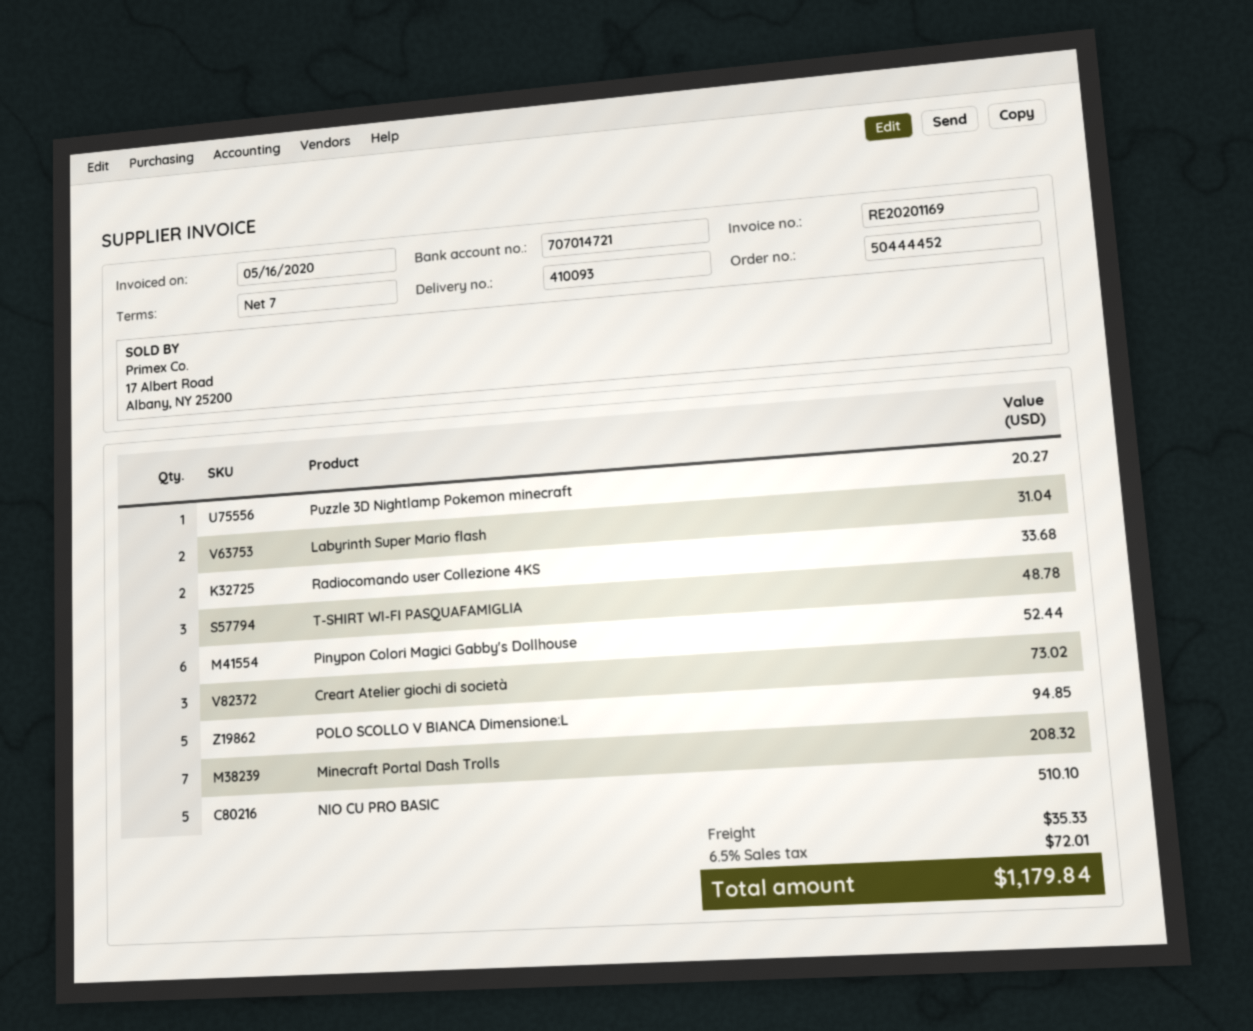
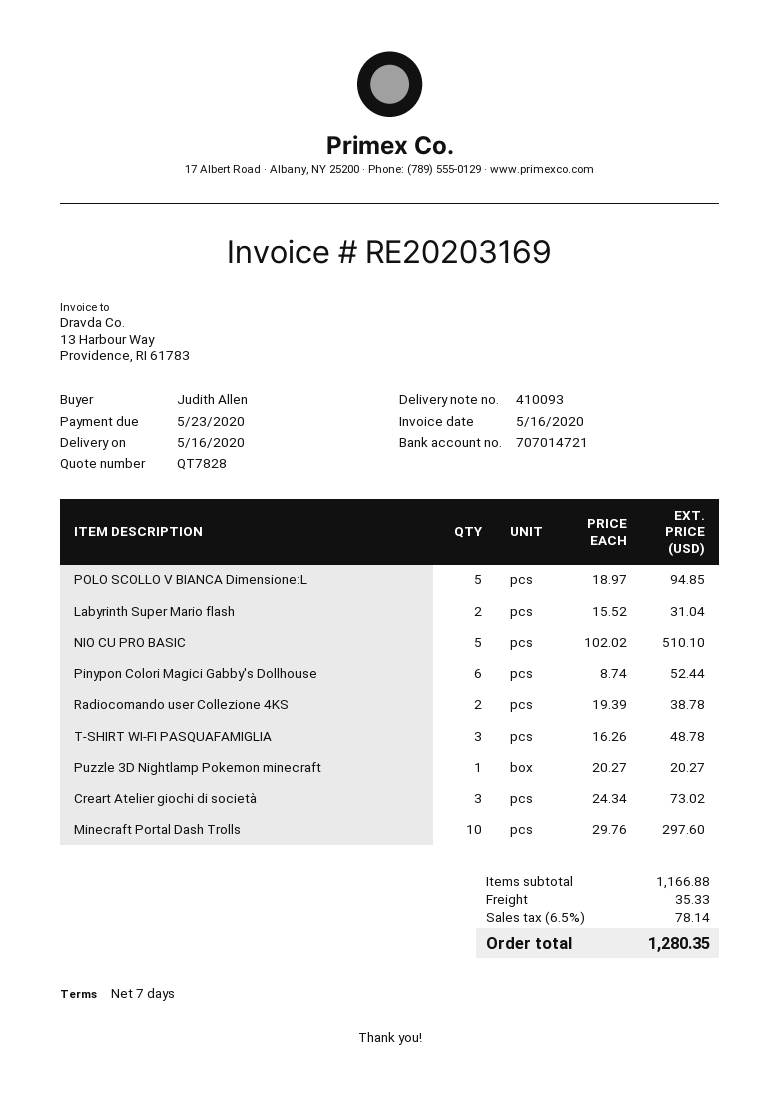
invoice number: RE20201169 -> RE20203169
Radiocomando user Collezione 4KS: 2 for 33.68 -> 2 for 38.78
Minecraft Portal Dash Trolls: 7 for 208.32 -> 10 for 297.60
tax: 6.5% = 72.01 -> 6.5% = 78.14
total: 1179.84 -> 1280.35

